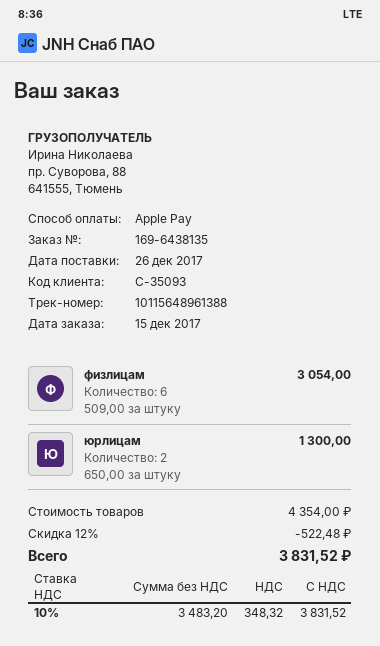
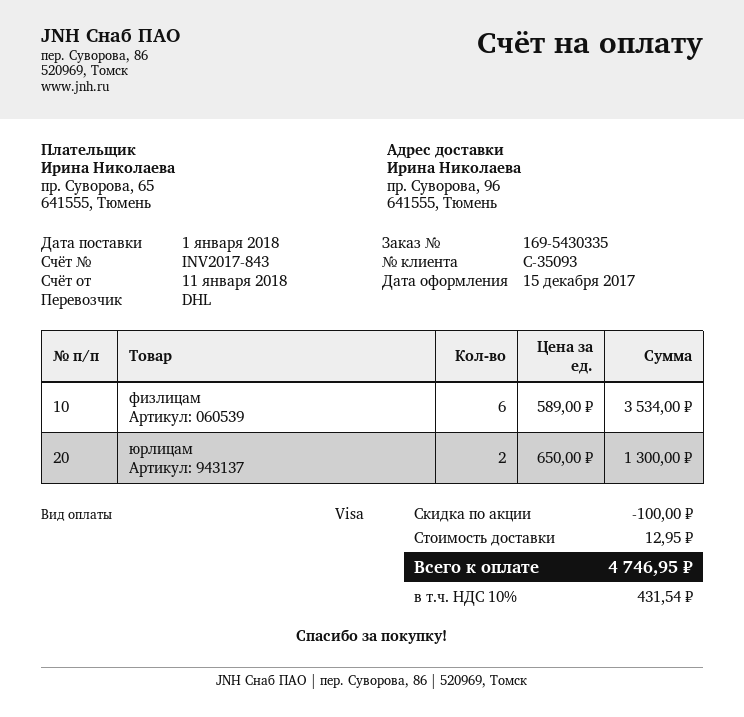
order number: 169-6438135 -> 169-5430335
delivery date: 2017-12-26 -> 2018-01-01
payment method: Apple Pay -> Visa
ship to: пр. Суворова, 88, 641555, Тюмень -> пр. Суворова, 96, 641555, Тюмень
физлицам: 6 x 509.00 = 3054.00 -> 6 x 589.00 = 3534.00
discount: 522.48 -> 100.00
shipping: none -> 12.95
tax: 10% = 348.32 -> 10% = 431.54
total: 3831.52 -> 4746.95

